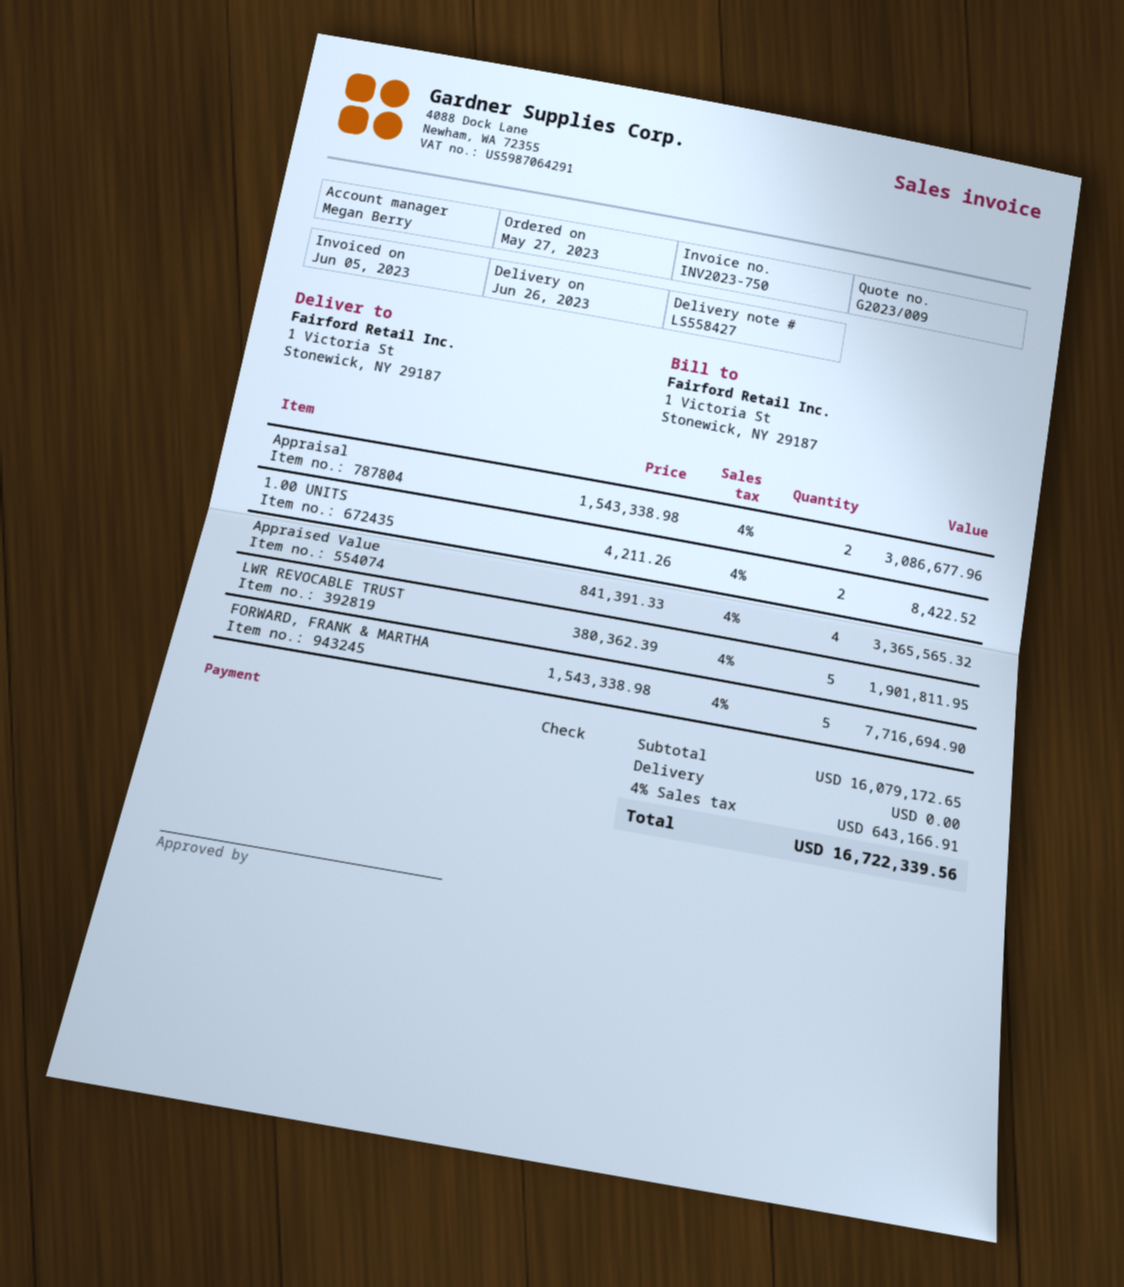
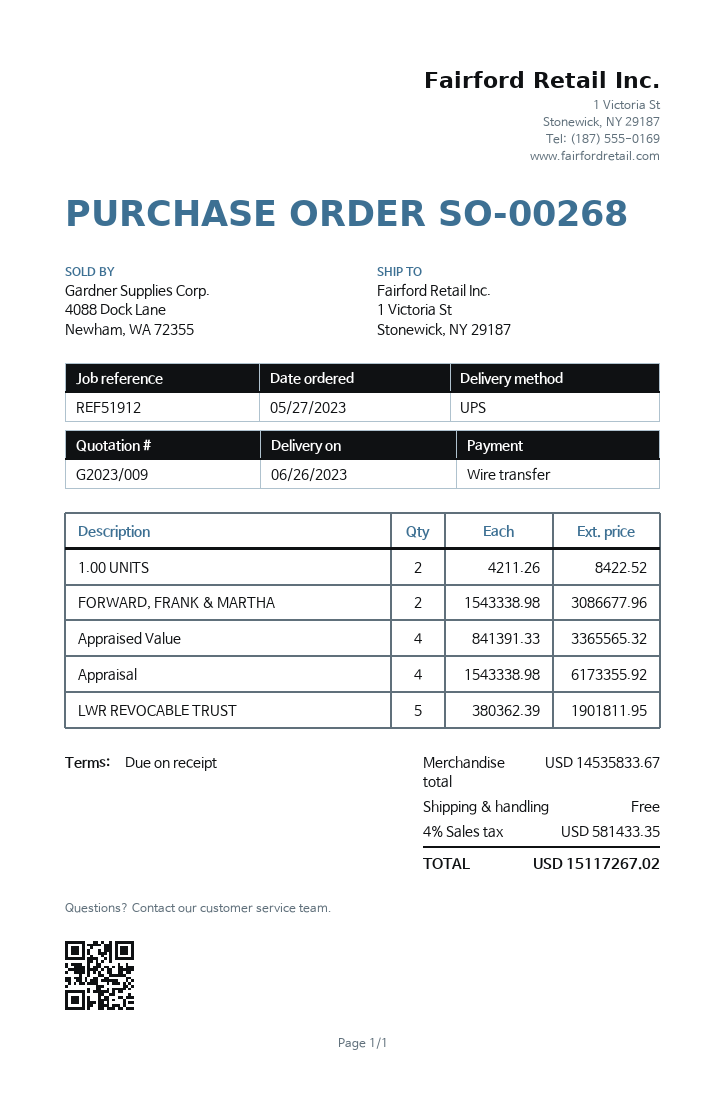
payment method: cheque -> bank transfer
Appraisal: 2 x 1543338.98 = 3086677.96 -> 4 x 1543338.98 = 6173355.92
FORWARD, FRANK & MARTHA: 5 x 1543338.98 = 7716694.90 -> 2 x 1543338.98 = 3086677.96
subtotal: 16079172.65 -> 14535833.67
tax: 4% = 643166.91 -> 4% = 581433.35
total: 16722339.56 -> 15117267.02

